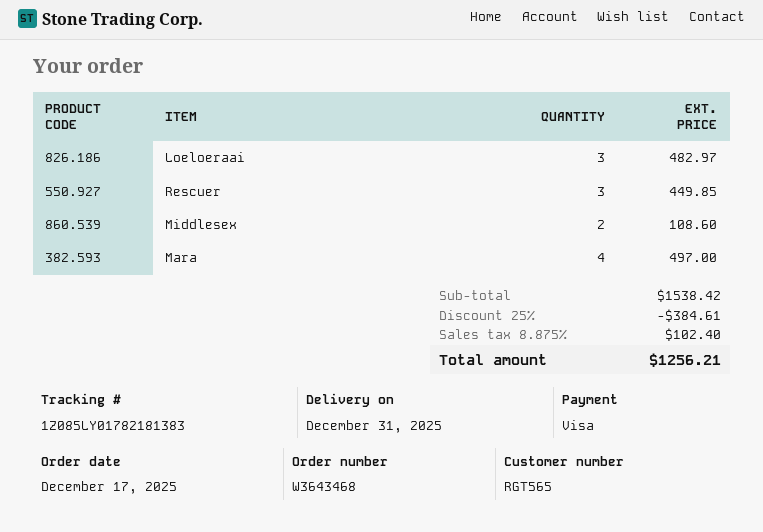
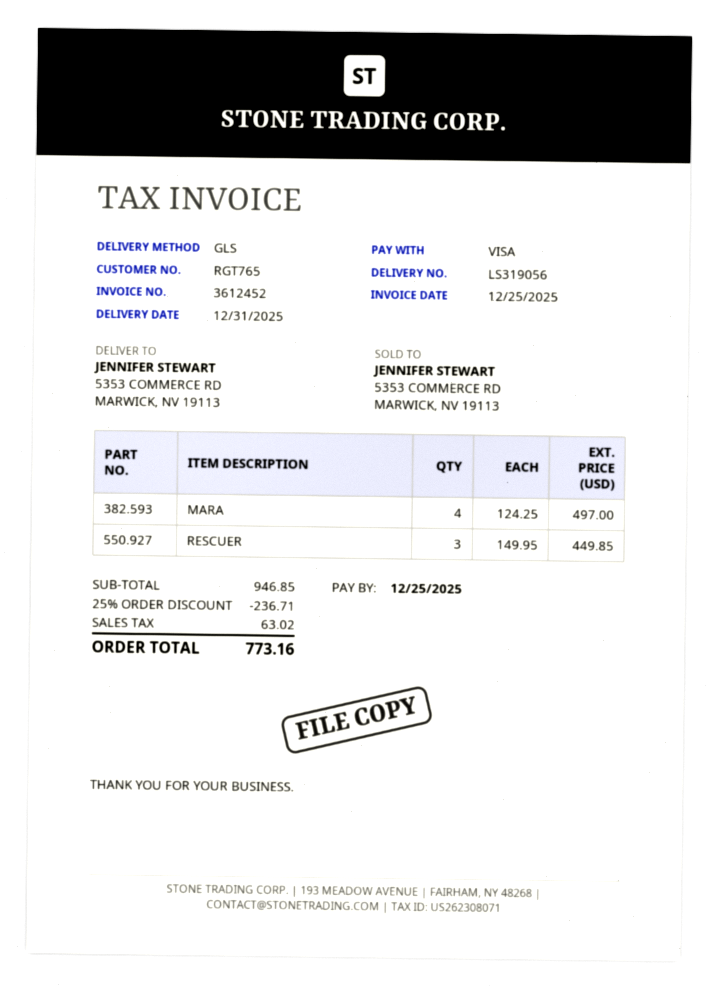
customer number: RGT565 -> RGT765
Loeloeraai: 3 for 482.97 -> none
Middlesex: 2 for 108.60 -> none
subtotal: 1538.42 -> 946.85
discount: 25% = 384.61 -> 25% = 236.71
tax: 102.40 -> 63.02
total: 1256.21 -> 773.16

